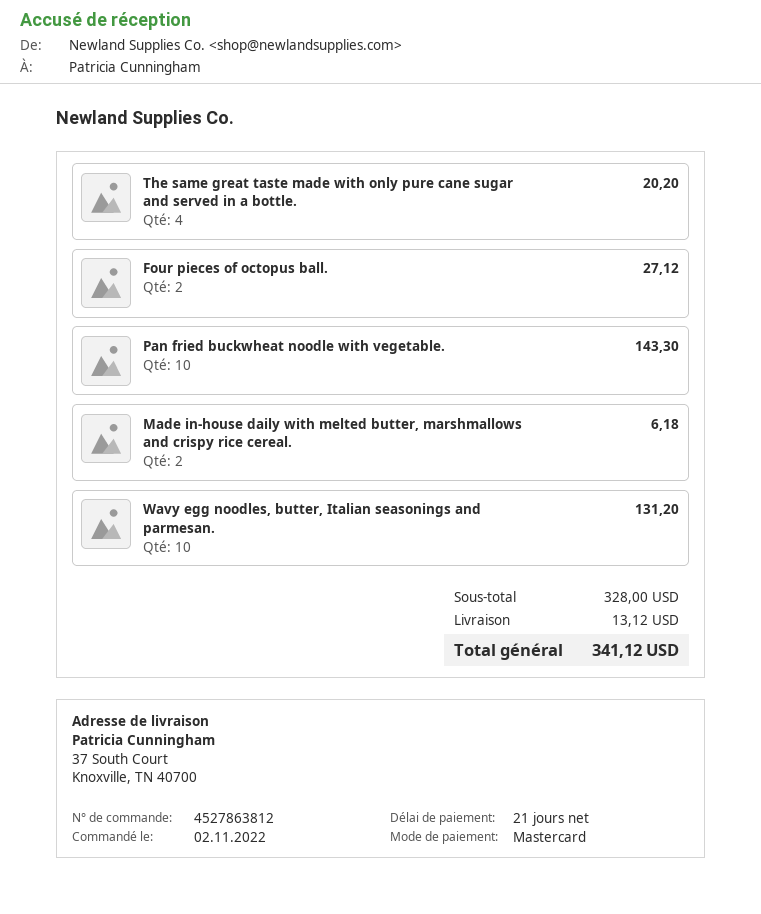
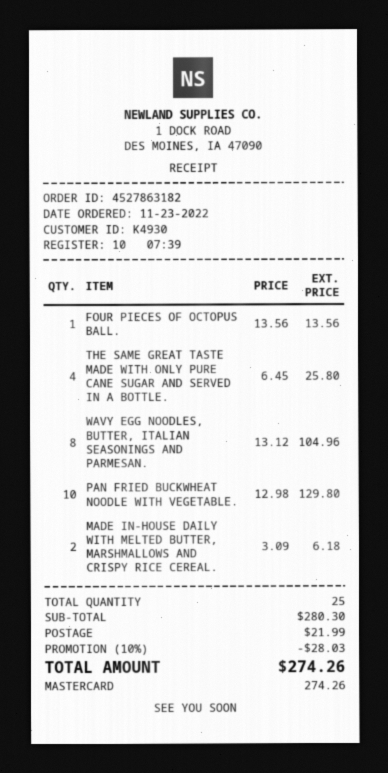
order number: 4527863812 -> 4527863182
order date: 2022-11-02 -> 2022-11-23
The same great taste made with only pure cane sugar and served in a bottle.: 4 for 20.20 -> 4 for 25.80
Four pieces of octopus ball.: 2 for 27.12 -> 1 for 13.56
Pan fried buckwheat noodle with vegetable.: 10 for 143.30 -> 10 for 129.80
Wavy egg noodles, butter, Italian seasonings and parmesan.: 10 for 131.20 -> 8 for 104.96
subtotal: 328.00 -> 280.30
discount: none -> 10% = 28.03
shipping: 13.12 -> 21.99
total: 341.12 -> 274.26

